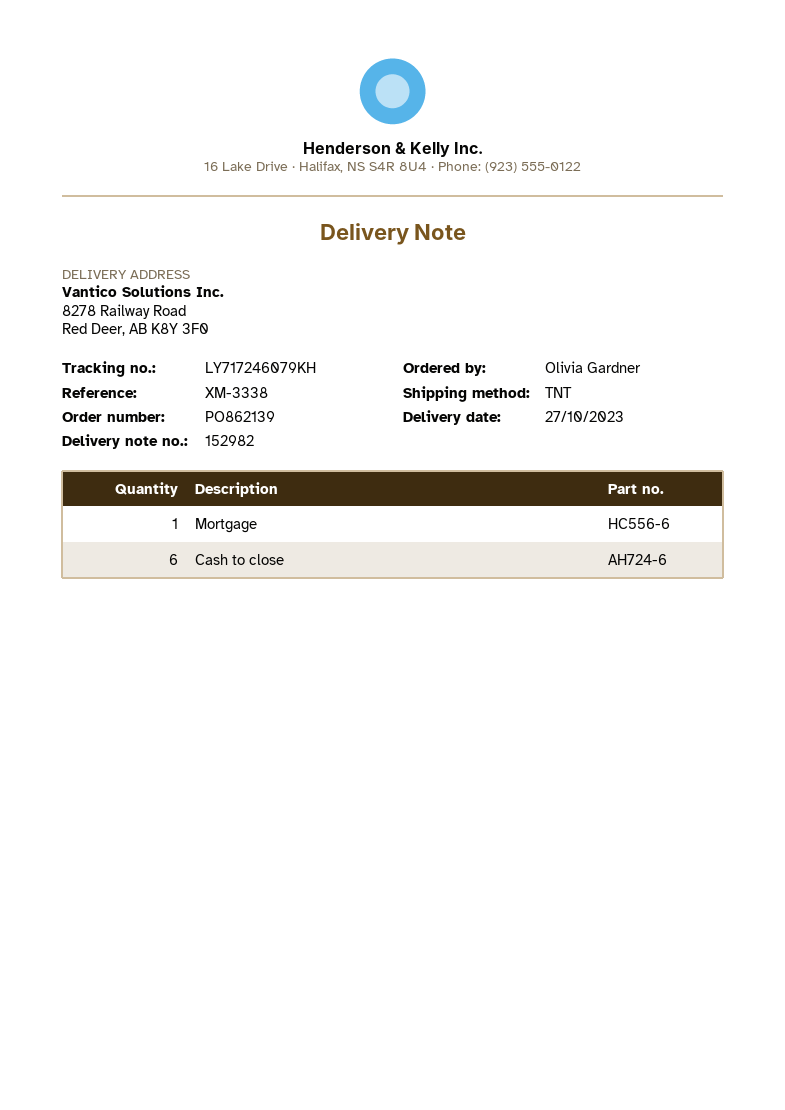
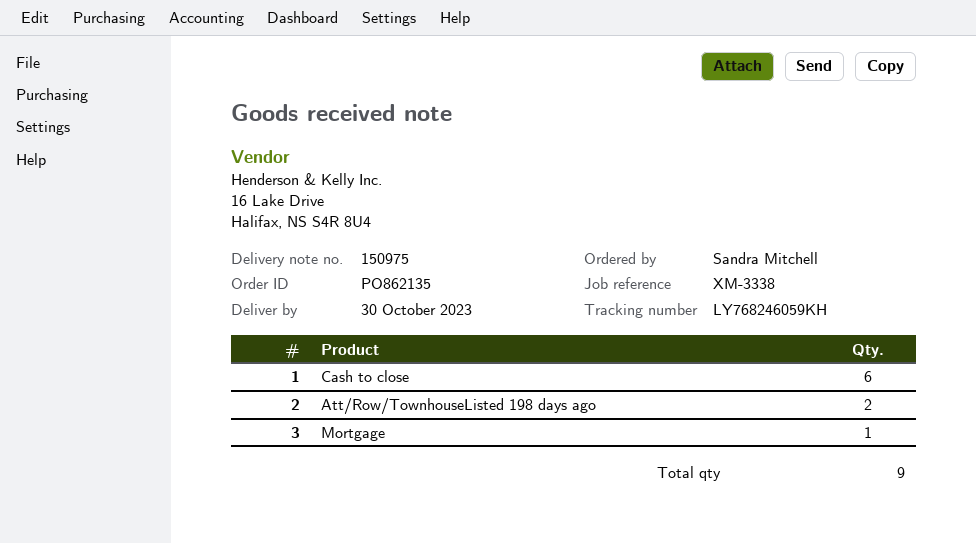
order number: PO862139 -> PO862135
delivery note number: 152982 -> 150975
delivery date: 2023-10-27 -> 2023-10-30
ordered by: Olivia Gardner -> Sandra Mitchell
tracking number: LY717246079KH -> LY768246059KH
Att/Row/TownhouseListed 198 days ago: none -> 2

